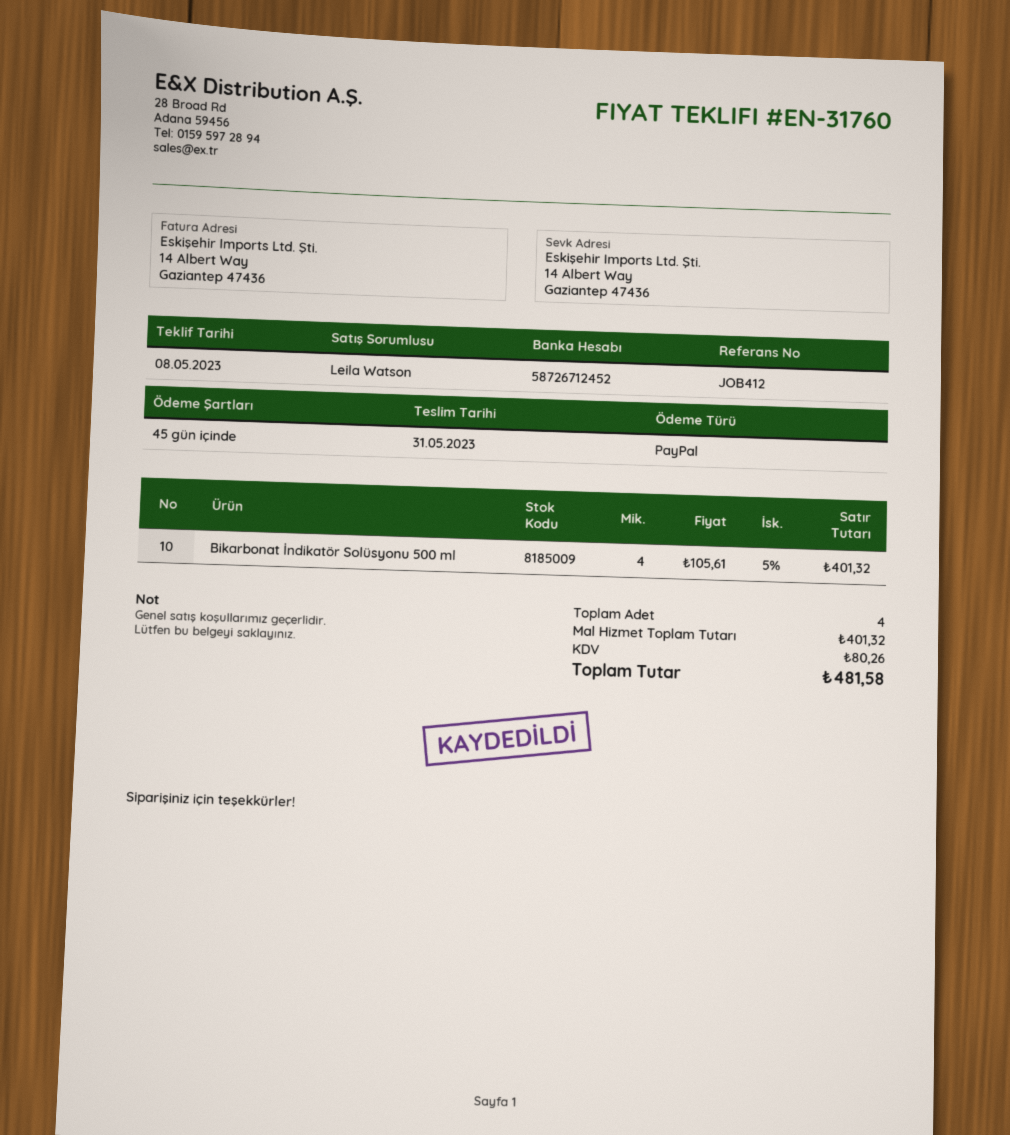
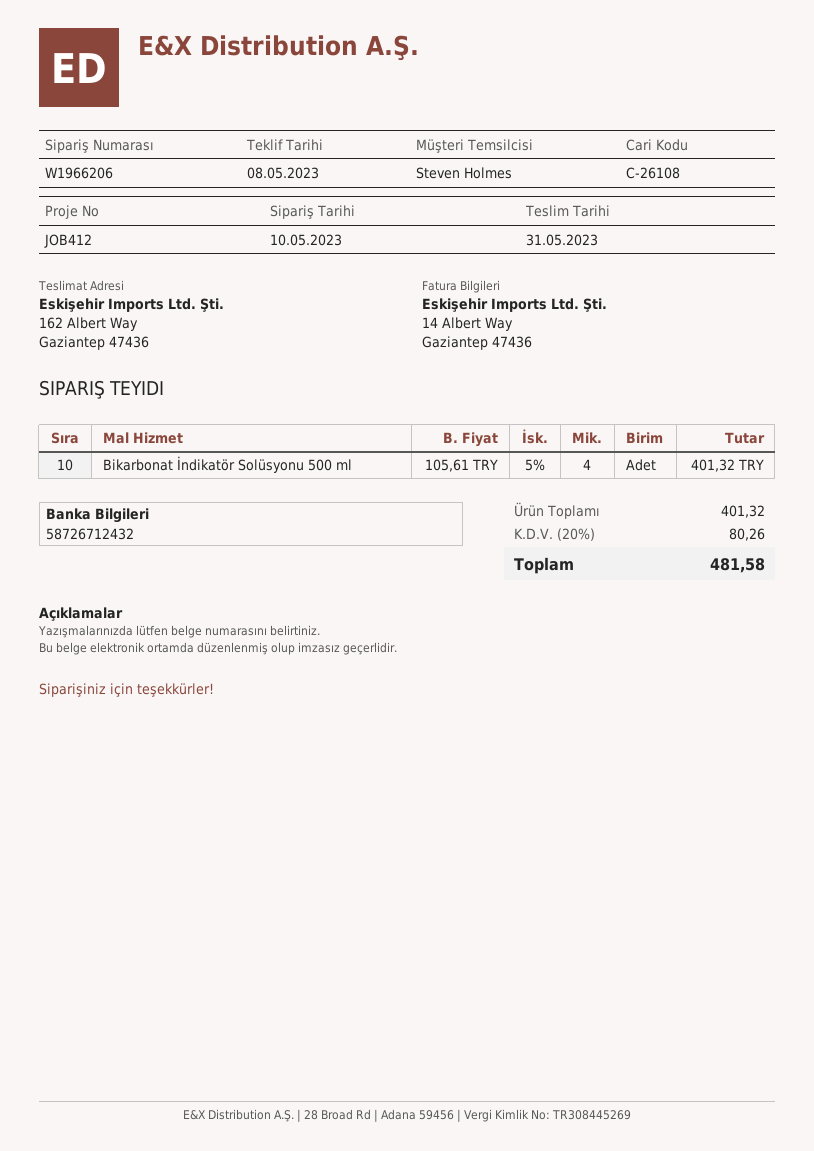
sales rep: Leila Watson -> Steven Holmes
bank account: 58726712452 -> 58726712432
ship to: 14 Albert Way, Gaziantep 47436 -> 162 Albert Way, Gaziantep 47436

